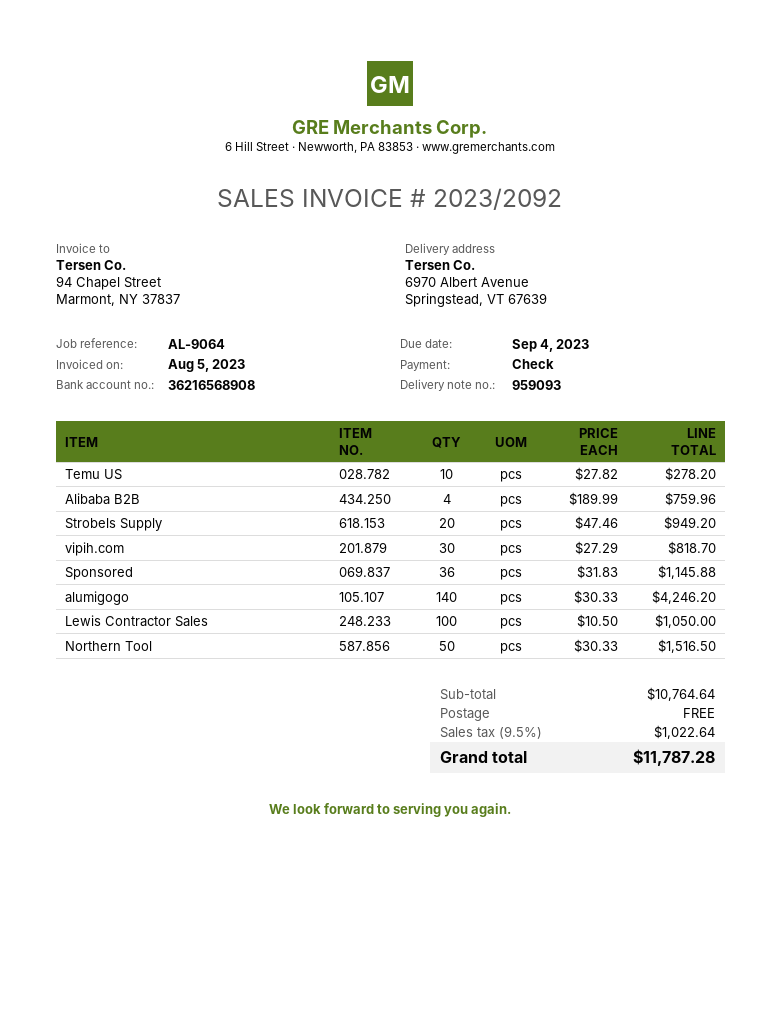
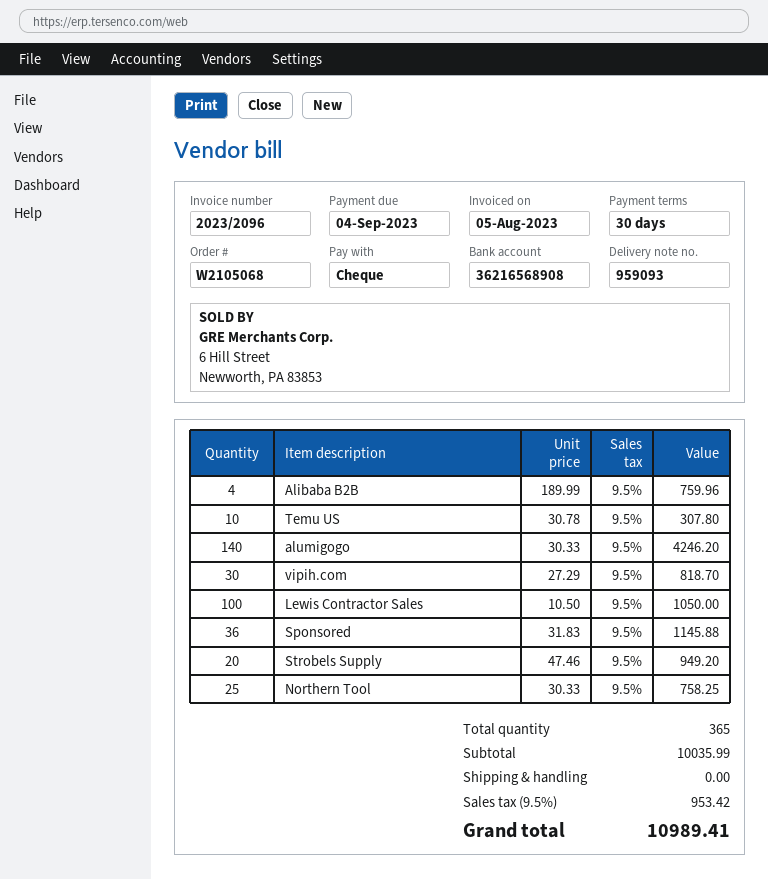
invoice number: 2023/2092 -> 2023/2096
Temu US: 10 x 27.82 = 278.20 -> 10 x 30.78 = 307.80
Northern Tool: 50 x 30.33 = 1516.50 -> 25 x 30.33 = 758.25
subtotal: 10764.64 -> 10035.99
tax: 9.5% = 1022.64 -> 9.5% = 953.42
total: 11787.28 -> 10989.41

